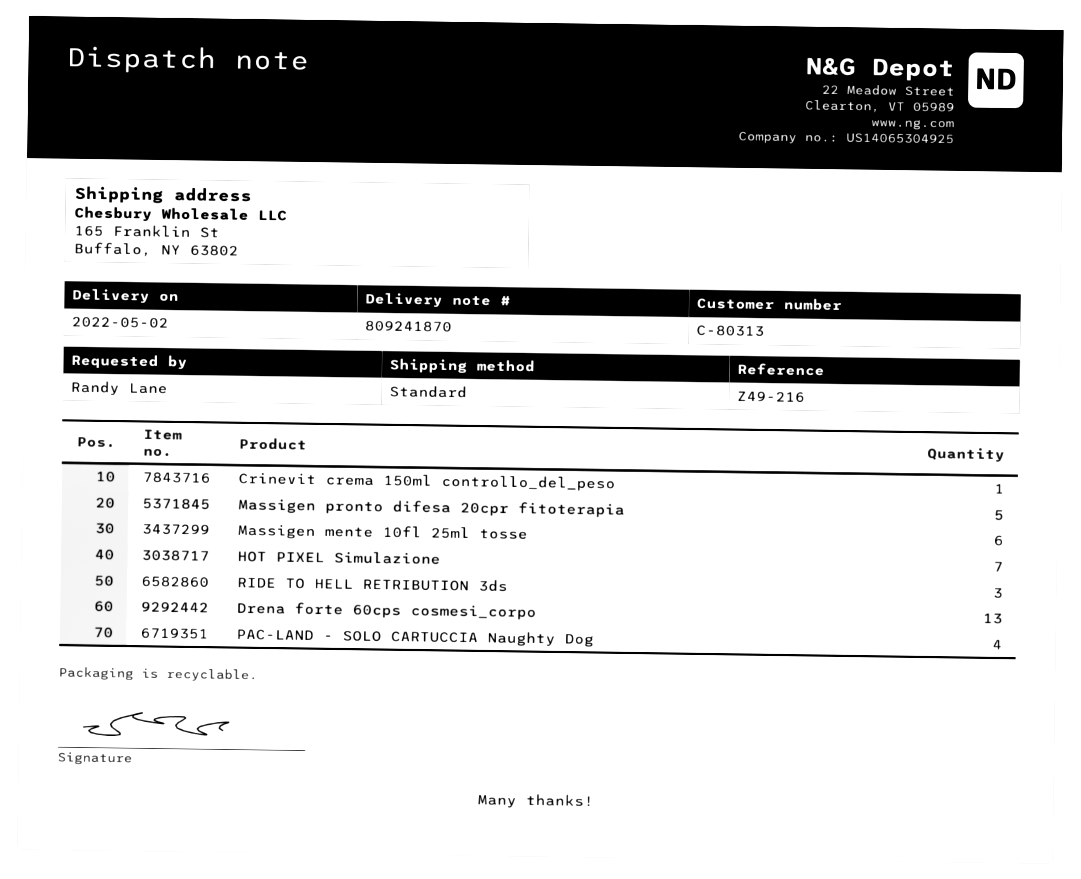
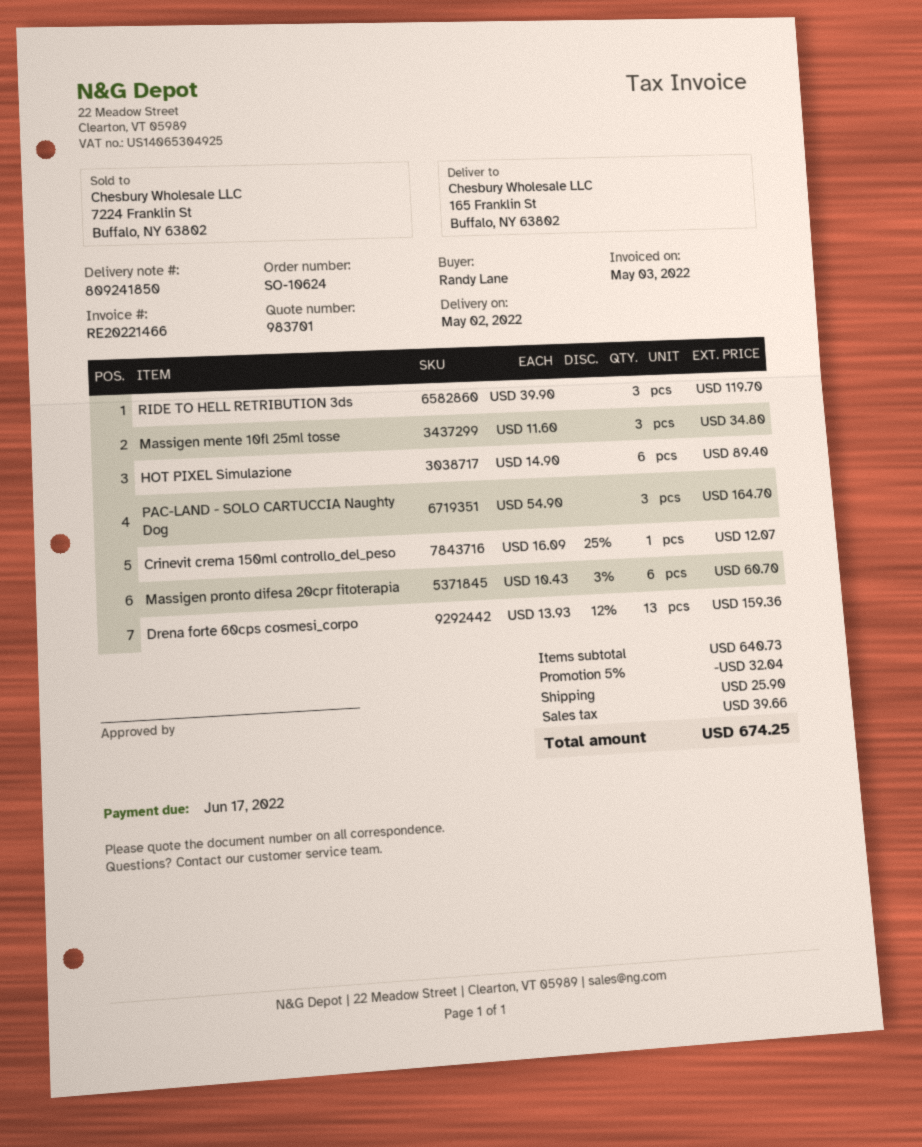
delivery note number: 809241870 -> 809241850
Massigen pronto difesa 20cpr fitoterapia: 5 -> 6
Massigen mente 10fl 25ml tosse: 6 -> 3
HOT PIXEL Simulazione: 7 -> 6
PAC-LAND - SOLO CARTUCCIA Naughty Dog: 4 -> 3

